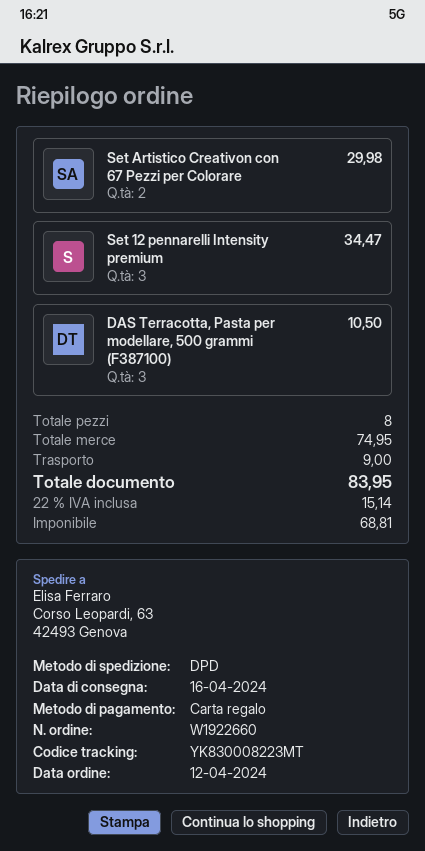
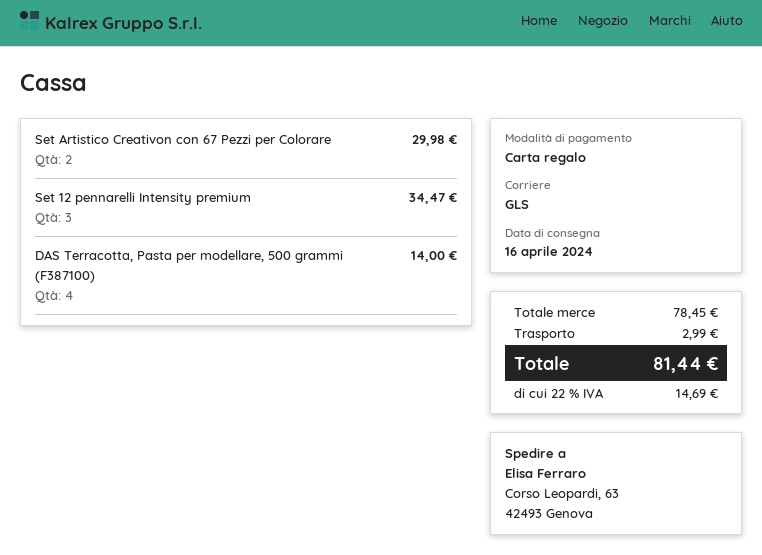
shipping method: DPD -> GLS
DAS Terracotta, Pasta per modellare, 500 grammi (F387100): 3 for 10.50 -> 4 for 14.00
subtotal: 74.95 -> 78.45
shipping: 9.00 -> 2.99
tax: 22% = 15.14 -> 22% = 14.69
total: 83.95 -> 81.44

